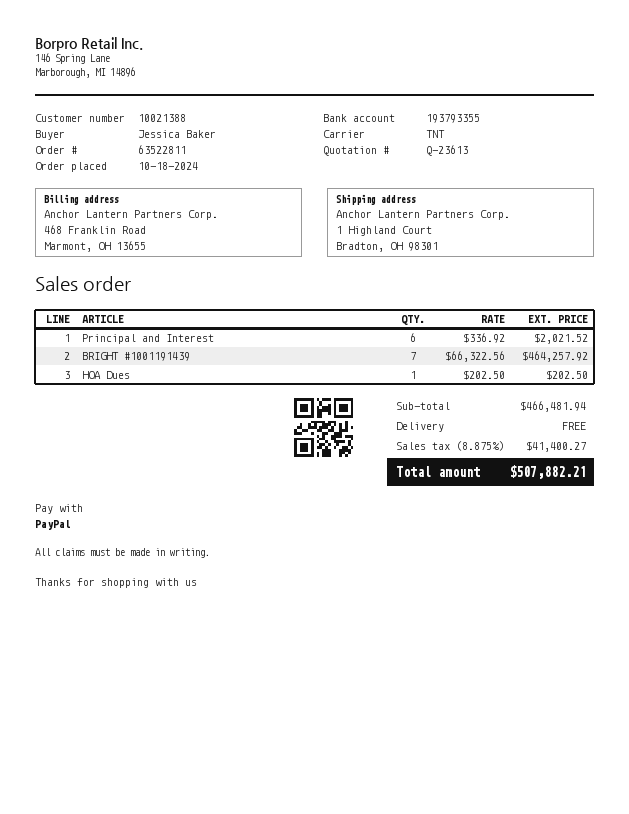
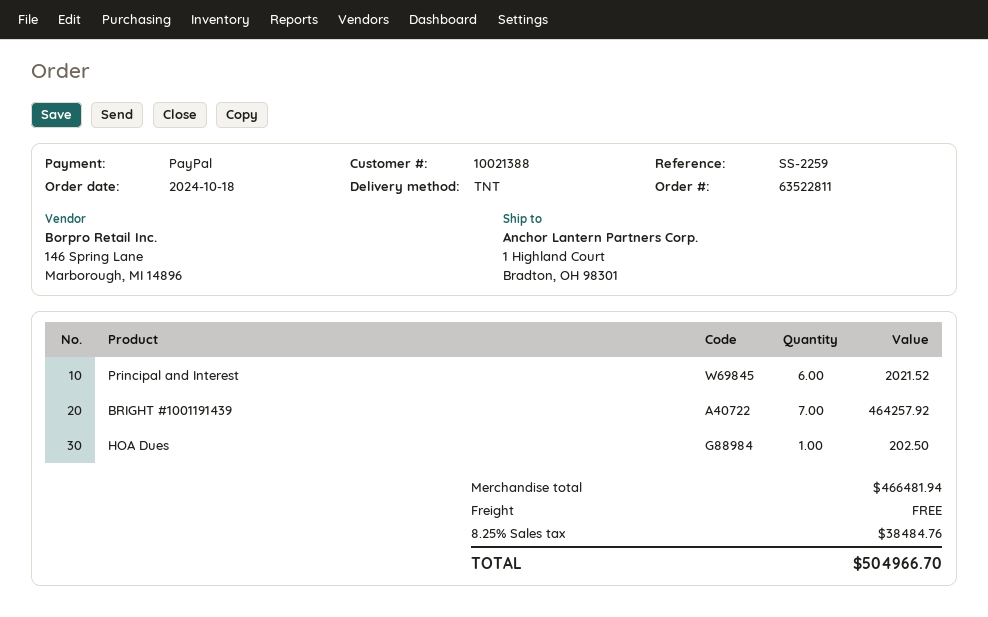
tax: 8.875% = 41400.27 -> 8.25% = 38484.76
total: 507882.21 -> 504966.70

